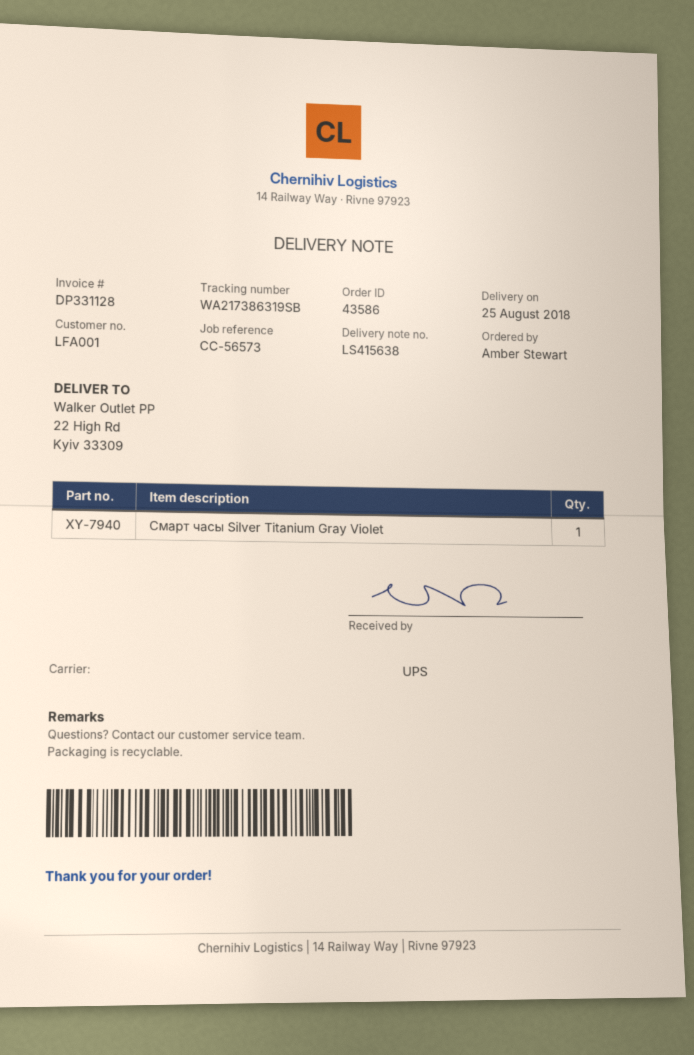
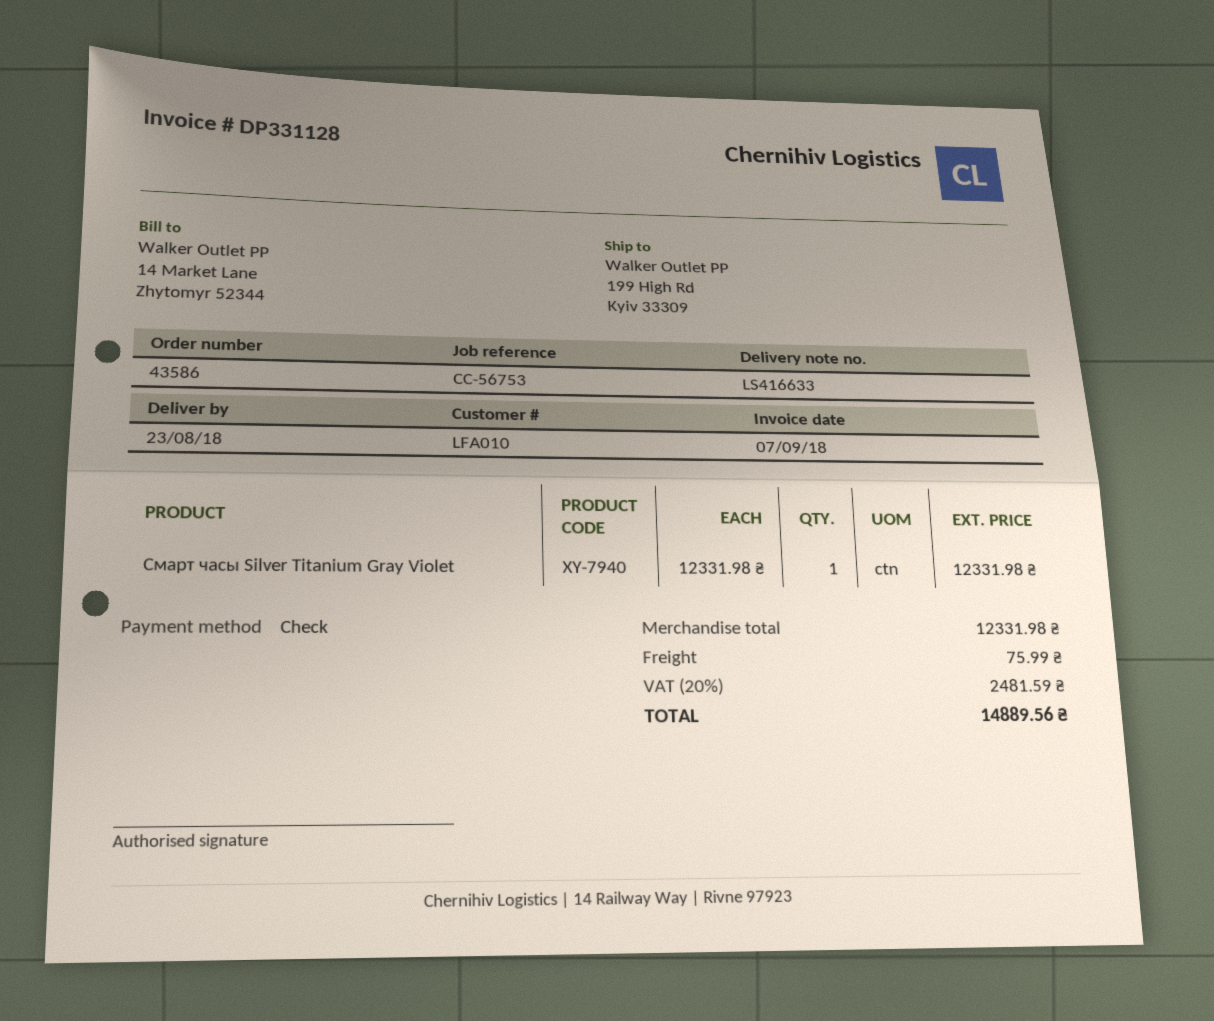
delivery note number: LS415638 -> LS416633
delivery date: 2018-08-25 -> 2018-08-23
customer number: LFA001 -> LFA010
reference: CC-56573 -> CC-56753
ship to: 22 High Rd, Kyiv 33309 -> 199 High Rd, Kyiv 33309

